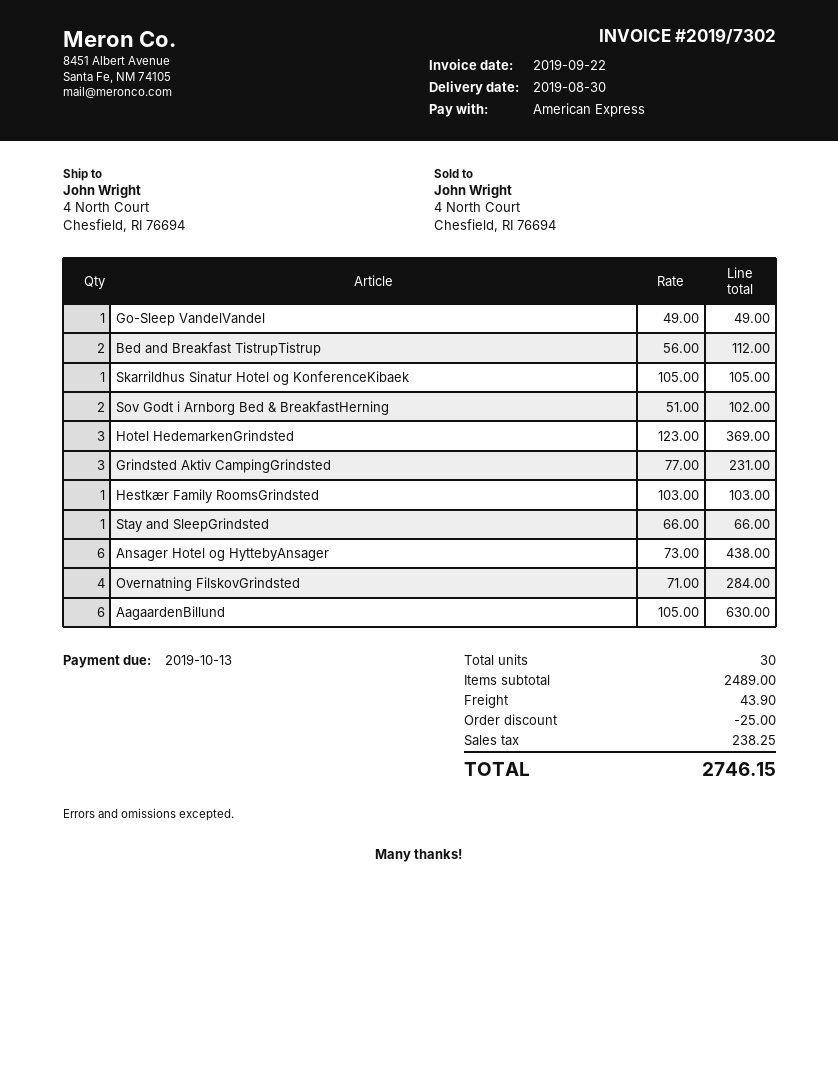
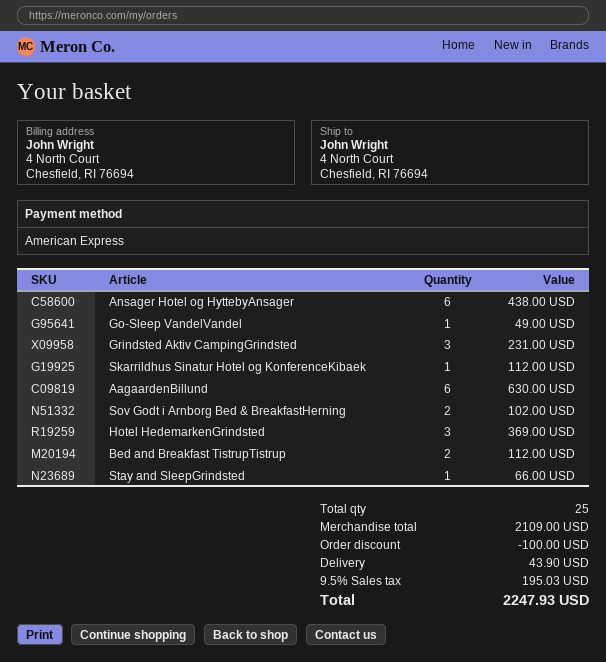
Skarrildhus Sinatur Hotel og KonferenceKibaek: 1 for 105.00 -> 1 for 112.00
Hestkær Family RoomsGrindsted: 1 for 103.00 -> none
Overnatning FilskovGrindsted: 4 for 284.00 -> none
total quantity: 30 -> 25
subtotal: 2489.00 -> 2109.00
discount: 25.00 -> 100.00
tax: 238.25 -> 195.03
total: 2746.15 -> 2247.93

